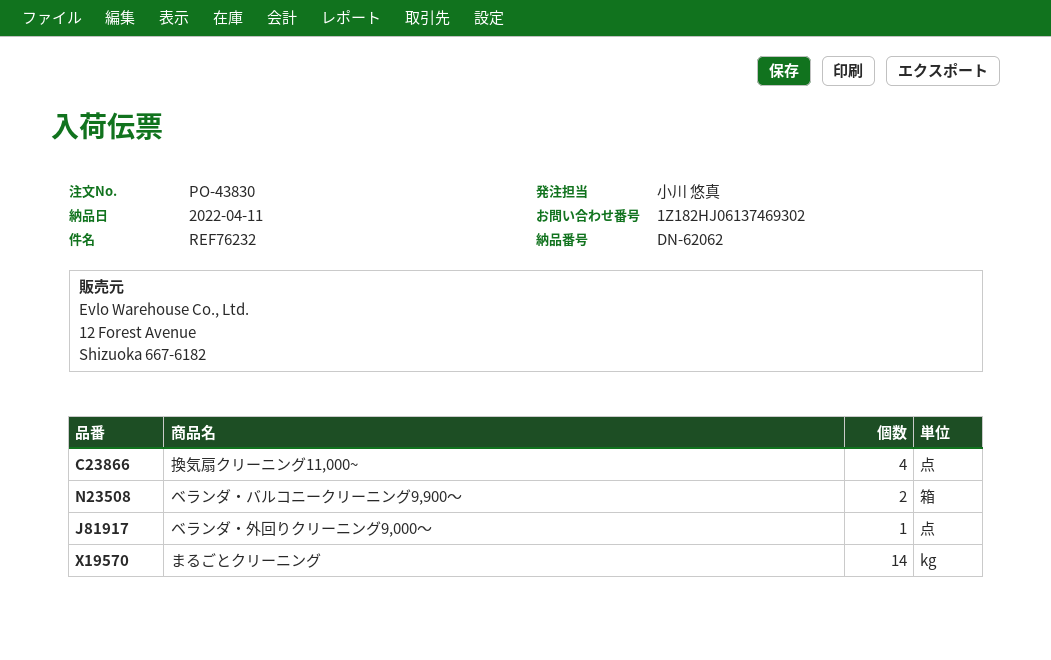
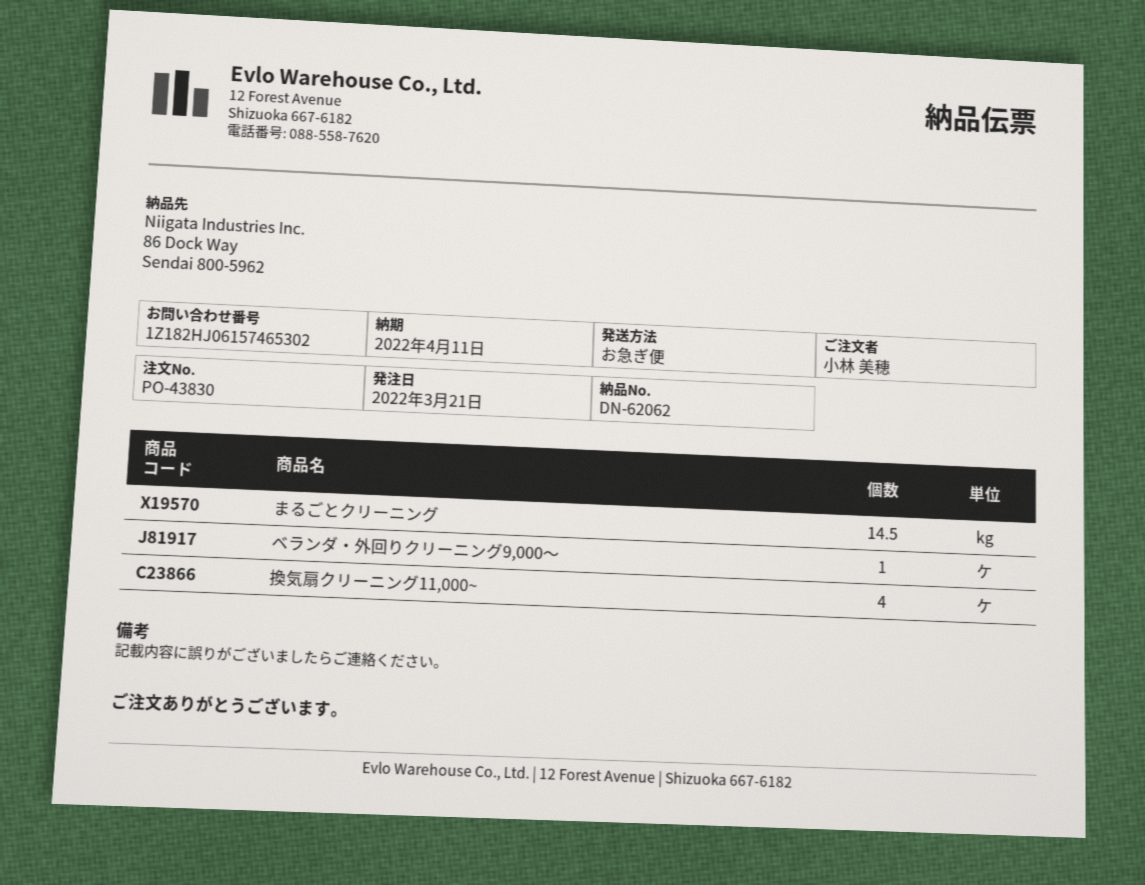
ordered by: 小川 悠真 -> 小林 美穂
tracking number: 1Z182HJ06137469302 -> 1Z182HJ06157465302
ベランダ・バルコニークリーニング9,900〜: 2 -> none
まるごとクリーニング: 14 -> 14.5

